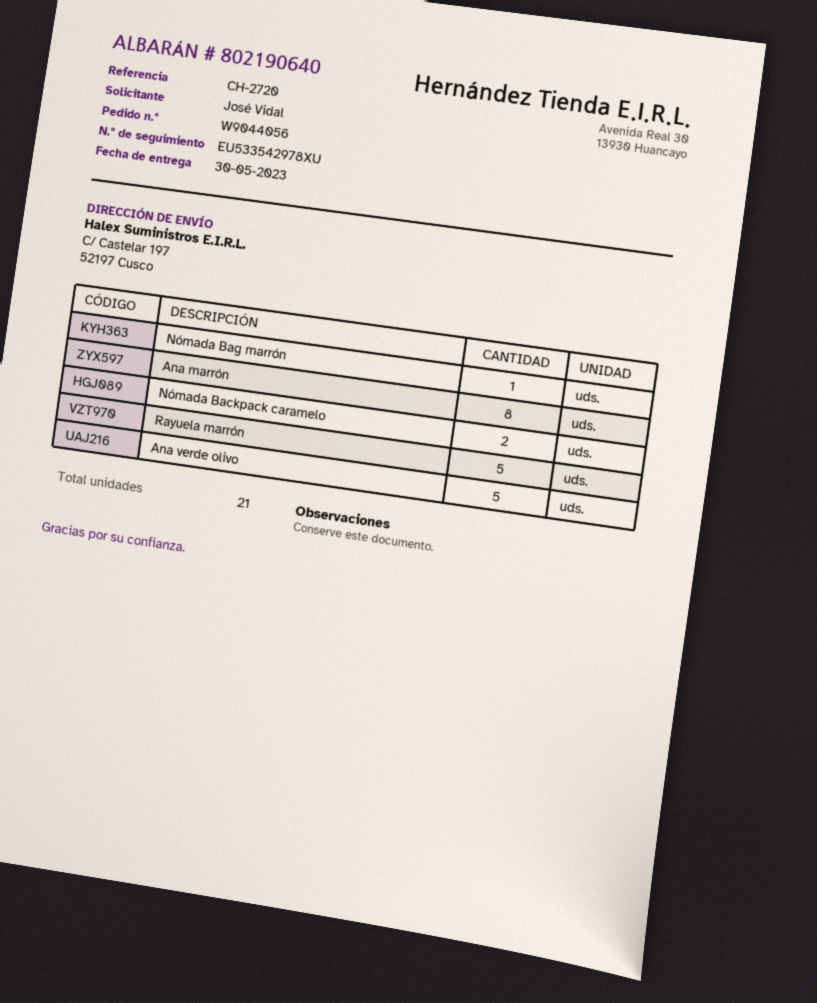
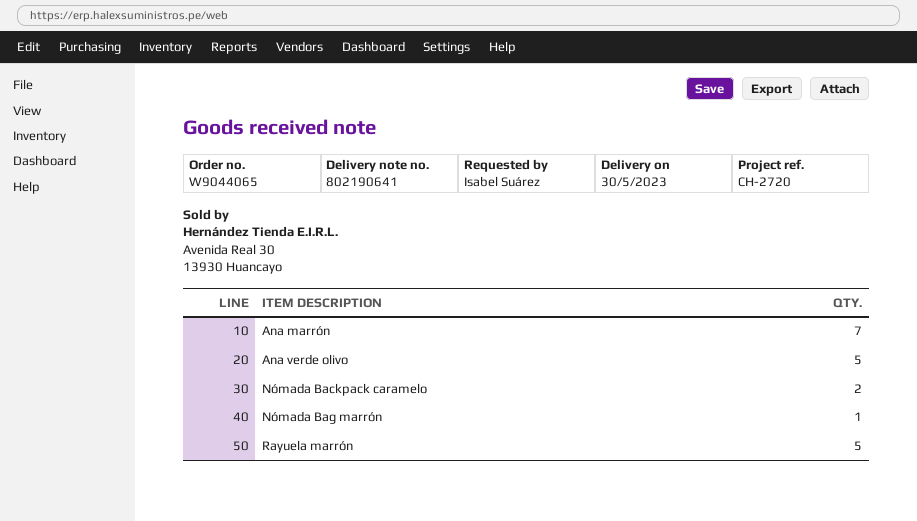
order number: W9044056 -> W9044065
delivery note number: 802190640 -> 802190641
ordered by: José Vidal -> Isabel Suárez
Ana marrón: 8 -> 7

